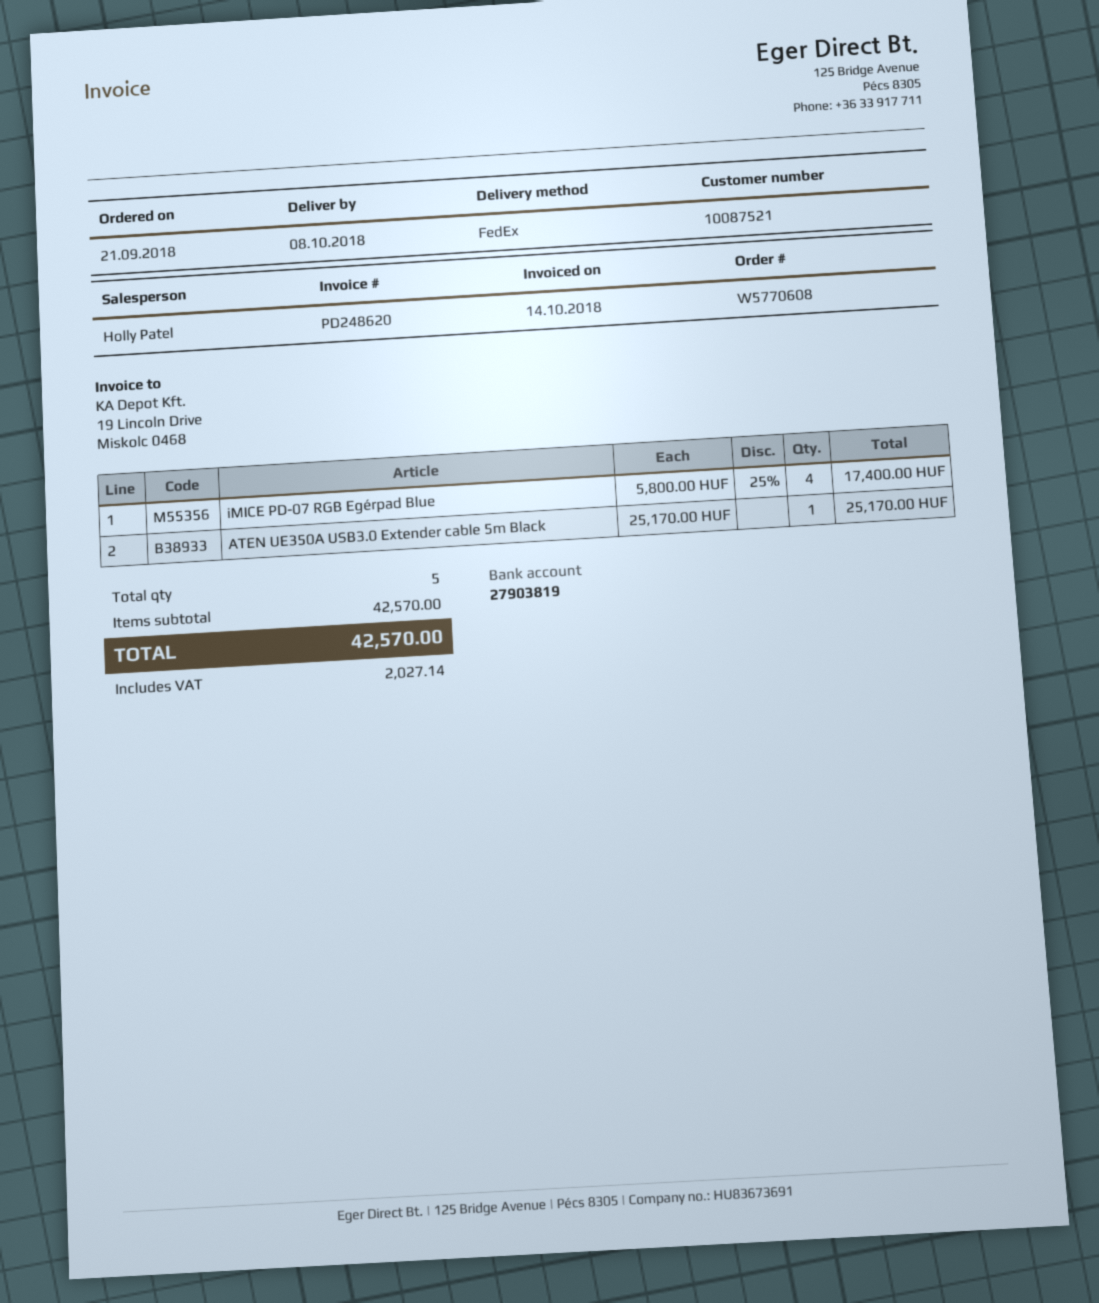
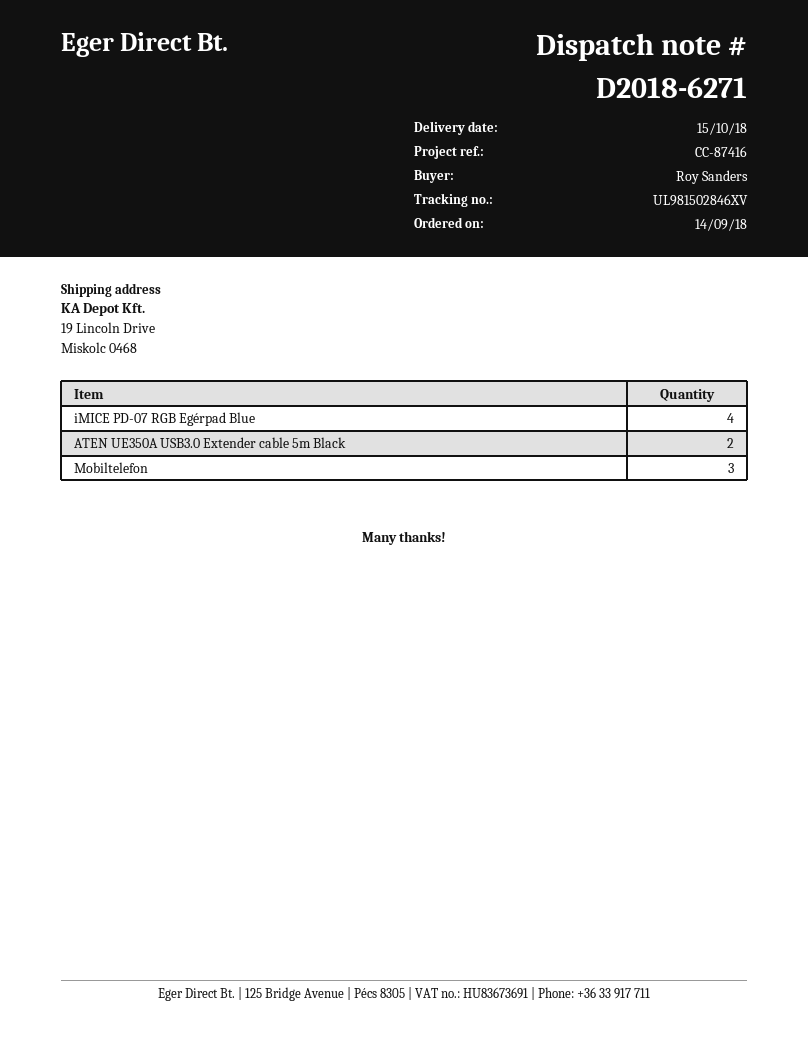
order date: 2018-09-21 -> 2018-09-14
delivery date: 2018-10-08 -> 2018-10-15
ATEN UE350A USB3.0 Extender cable 5m Black: 1 -> 2
Mobiltelefon: none -> 3

